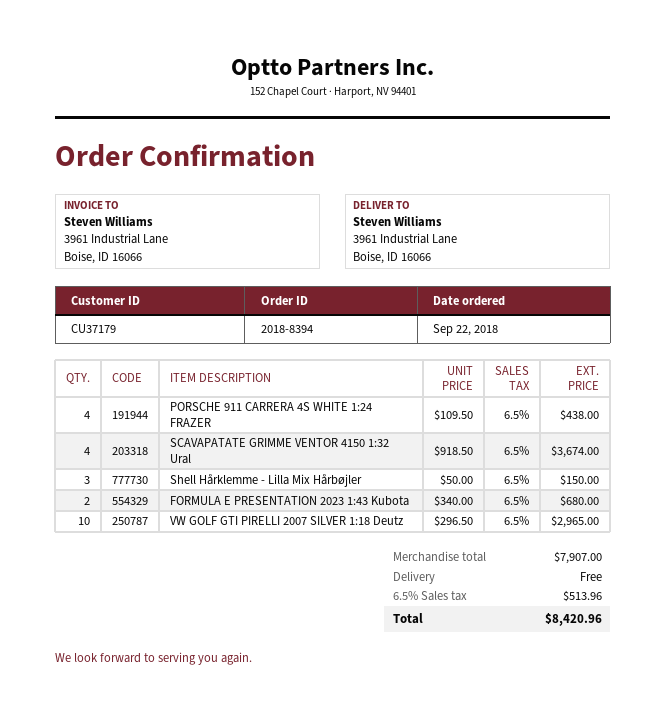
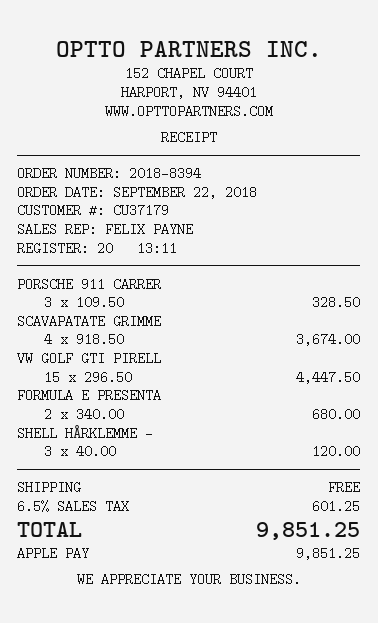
PORSCHE 911 CARRERA 4S WHITE 1:24 FRAZER: 4 x 109.50 = 438.00 -> 3 x 109.50 = 328.50
Shell Hårklemme - Lilla Mix Hårbøjler: 3 x 50.00 = 150.00 -> 3 x 40.00 = 120.00
VW GOLF GTI PIRELLI 2007 SILVER 1:18 Deutz: 10 x 296.50 = 2965.00 -> 15 x 296.50 = 4447.50
tax: 6.5% = 513.96 -> 6.5% = 601.25
total: 8420.96 -> 9851.25

